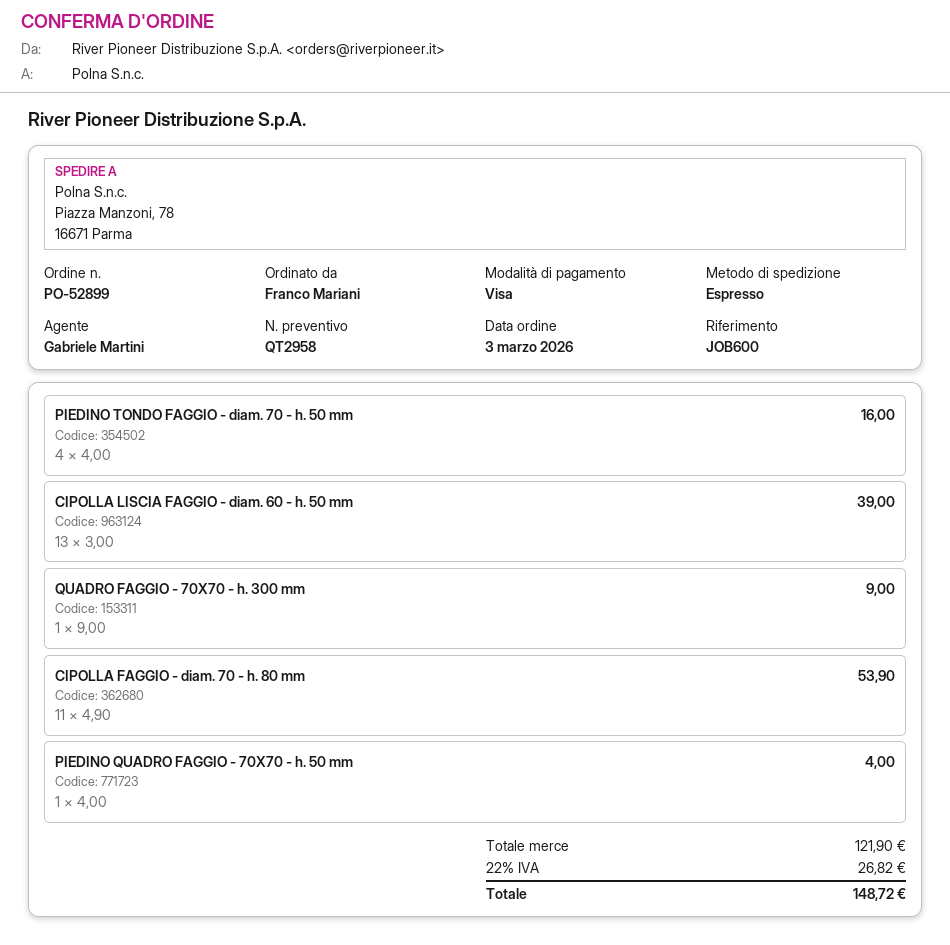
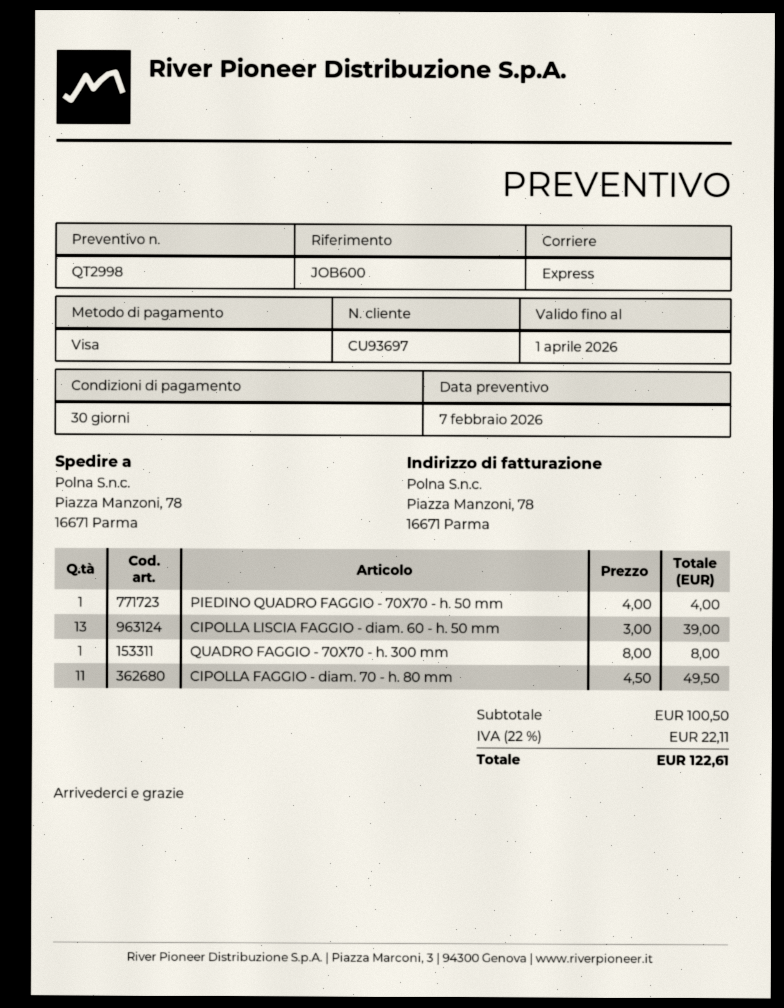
quote number: QT2958 -> QT2998
PIEDINO TONDO FAGGIO - diam. 70 - h. 50 mm: 4 x 4.00 = 16.00 -> none
QUADRO FAGGIO - 70X70 - h. 300 mm: 1 x 9.00 = 9.00 -> 1 x 8.00 = 8.00
CIPOLLA FAGGIO - diam. 70 - h. 80 mm: 11 x 4.90 = 53.90 -> 11 x 4.50 = 49.50
subtotal: 121.90 -> 100.50
tax: 22% = 26.82 -> 22% = 22.11
total: 148.72 -> 122.61

